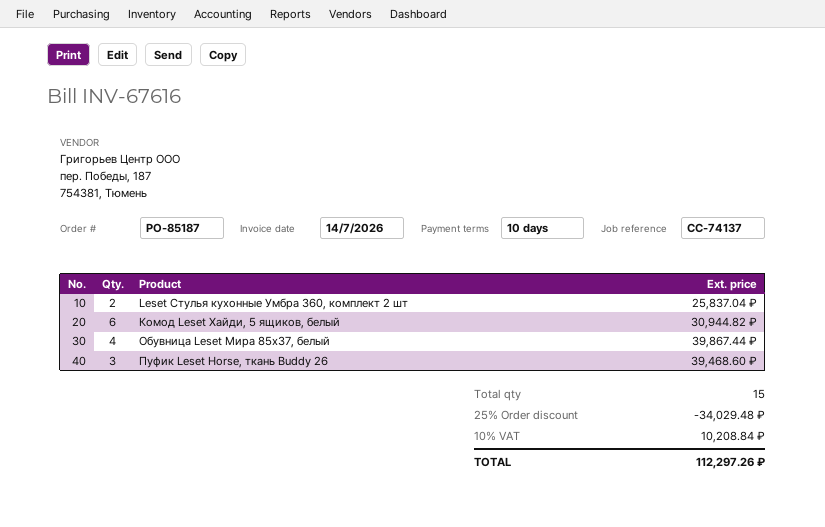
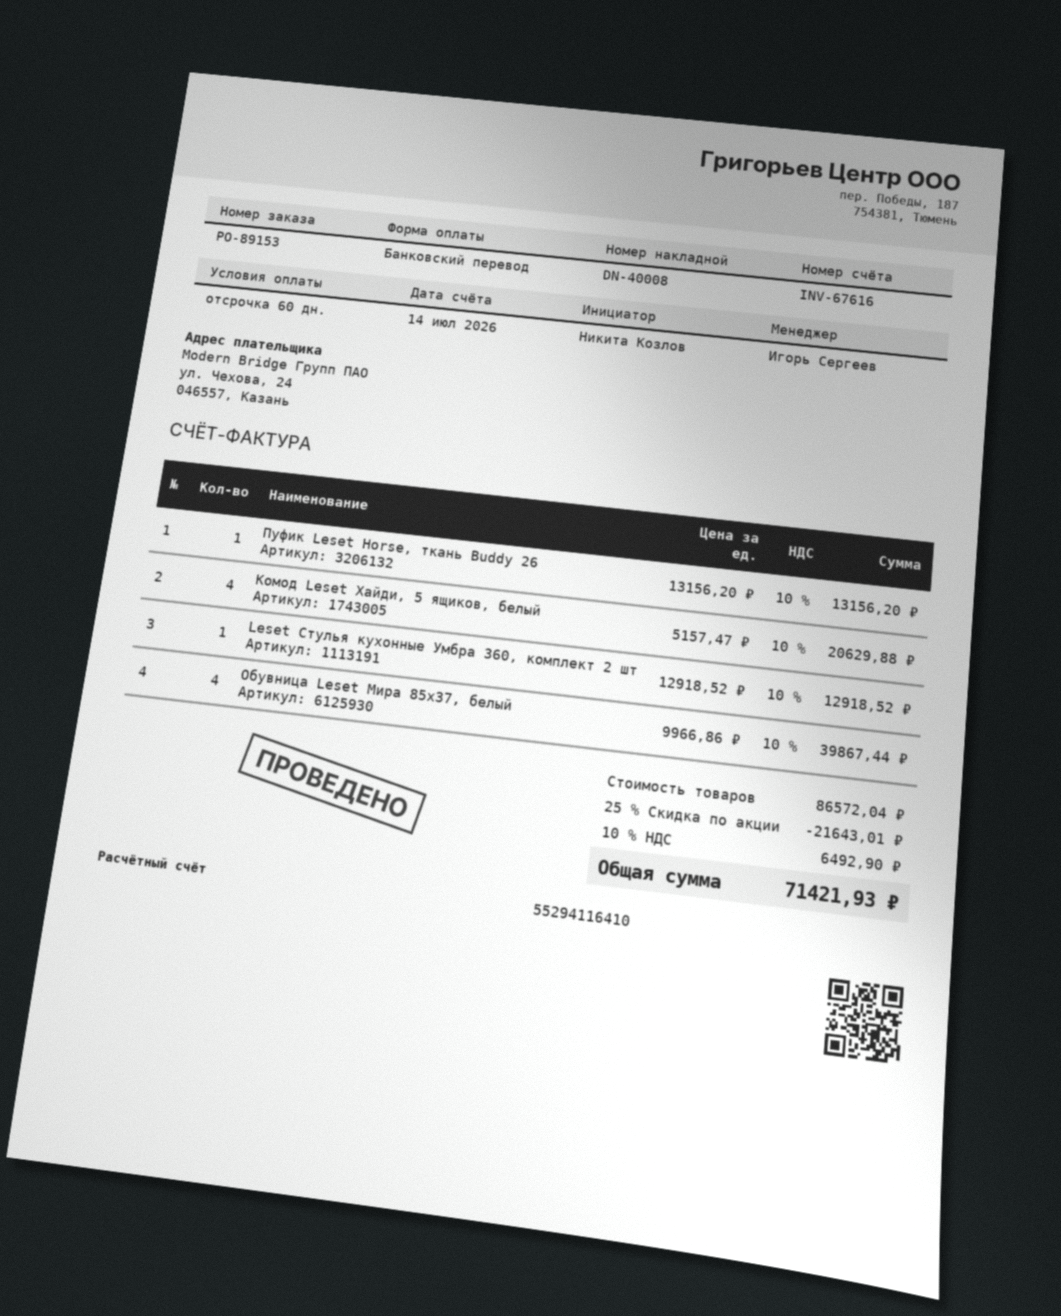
order number: PO-85187 -> PO-89153
payment terms: 10 days -> 60 days
Leset Стулья кухонные Умбра 360, комплект 2 шт: 2 for 25837.04 -> 1 for 12918.52
Комод Leset Хайди, 5 ящиков, белый: 6 for 30944.82 -> 4 for 20629.88
Пуфик Leset Horse, ткань Buddy 26: 3 for 39468.60 -> 1 for 13156.20
discount: 25% = 34029.48 -> 25% = 21643.01
tax: 10% = 10208.84 -> 10% = 6492.90
total: 112297.26 -> 71421.93

